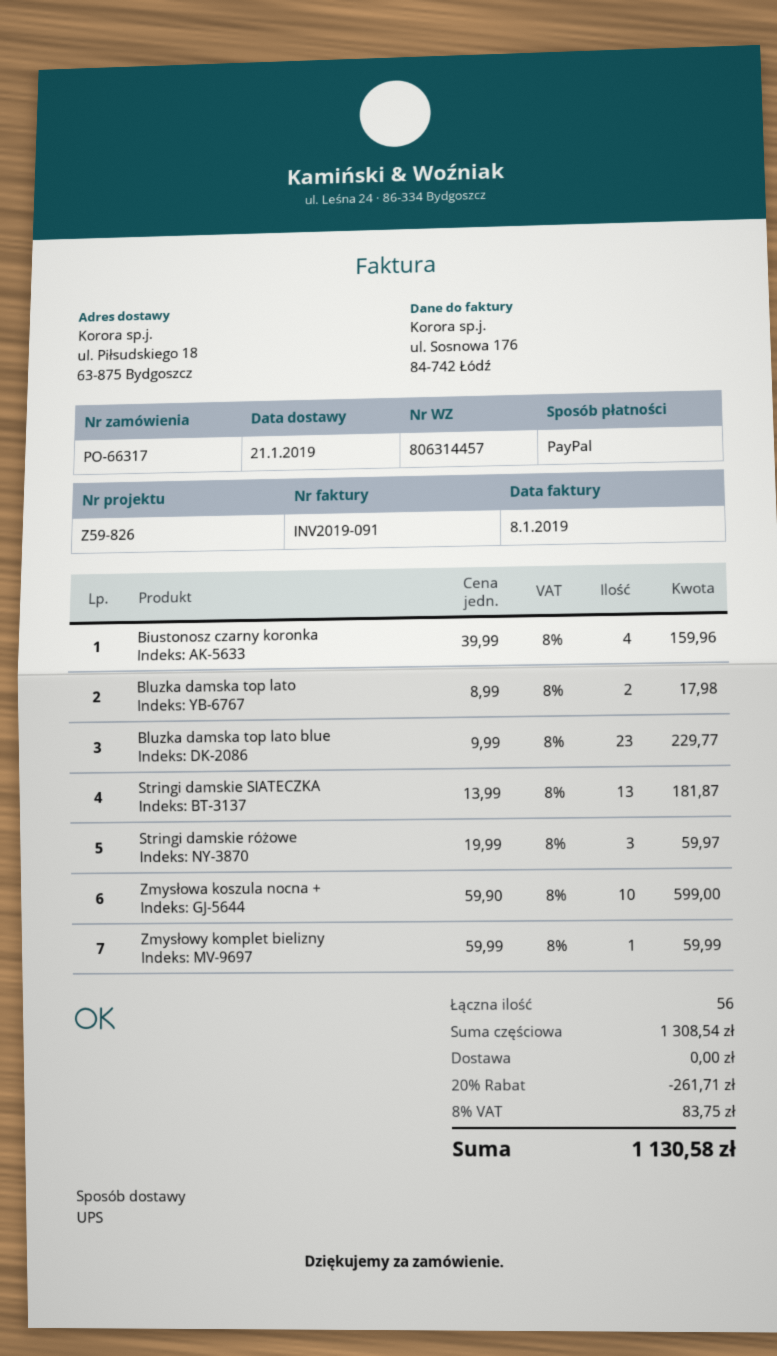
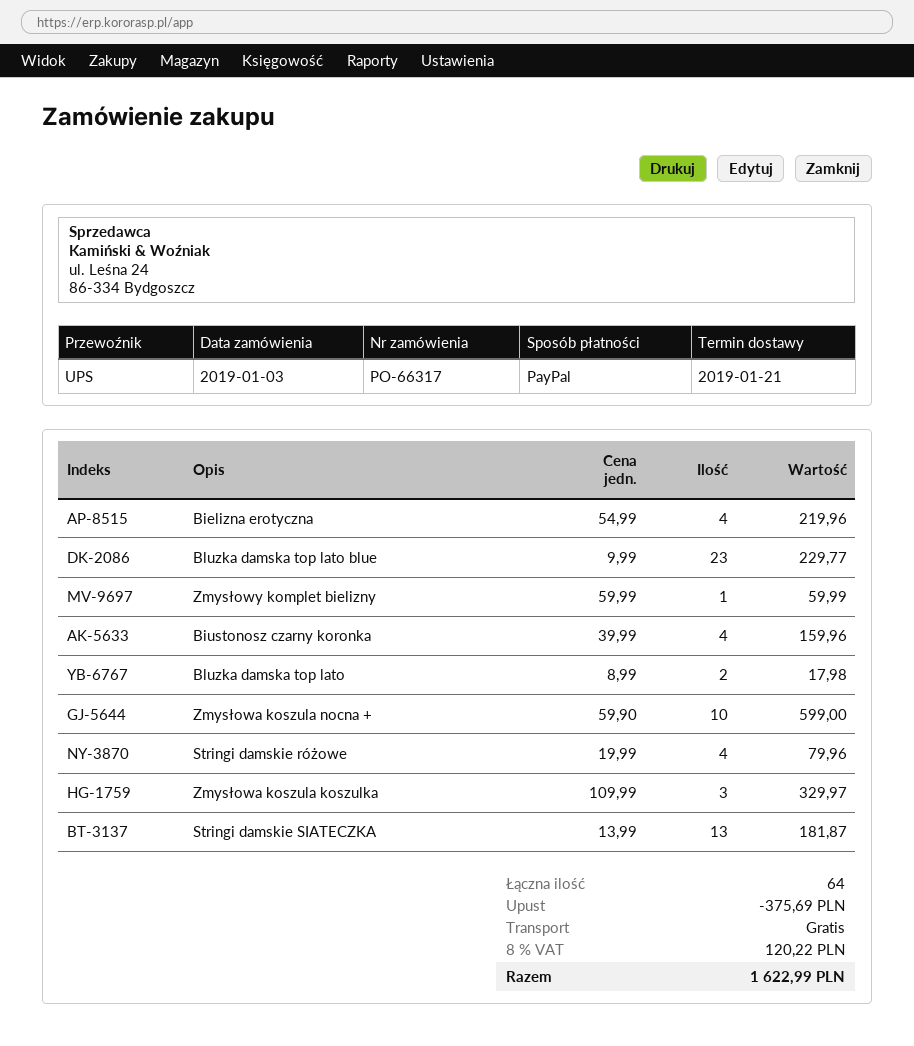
Stringi damskie różowe: 3 x 19.99 = 59.97 -> 4 x 19.99 = 79.96
Bielizna erotyczna: none -> 4 x 54.99 = 219.96
Zmysłowa koszula koszulka: none -> 3 x 109.99 = 329.97
total quantity: 56 -> 64
discount: 261.71 -> 375.69
tax: 8% = 83.75 -> 8% = 120.22
total: 1130.58 -> 1622.99

